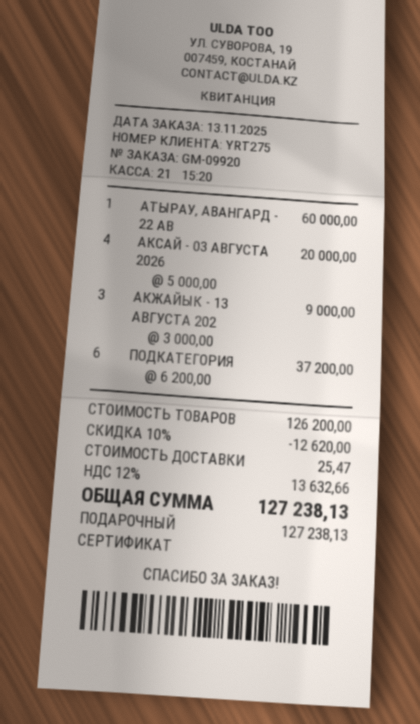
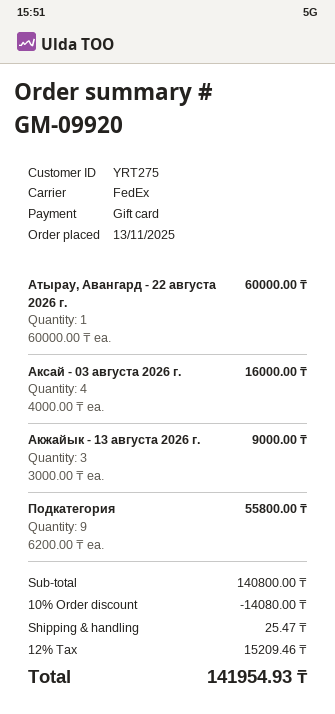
АКСАЙ - 03 АВГУСТА 2026: 4 x 5000.00 = 20000.00 -> 4 x 4000.00 = 16000.00
ПОДКАТЕГОРИЯ: 6 x 6200.00 = 37200.00 -> 9 x 6200.00 = 55800.00
subtotal: 126200.00 -> 140800.00
discount: 10% = 12620.00 -> 10% = 14080.00
tax: 12% = 13632.66 -> 12% = 15209.46
total: 127238.13 -> 141954.93

